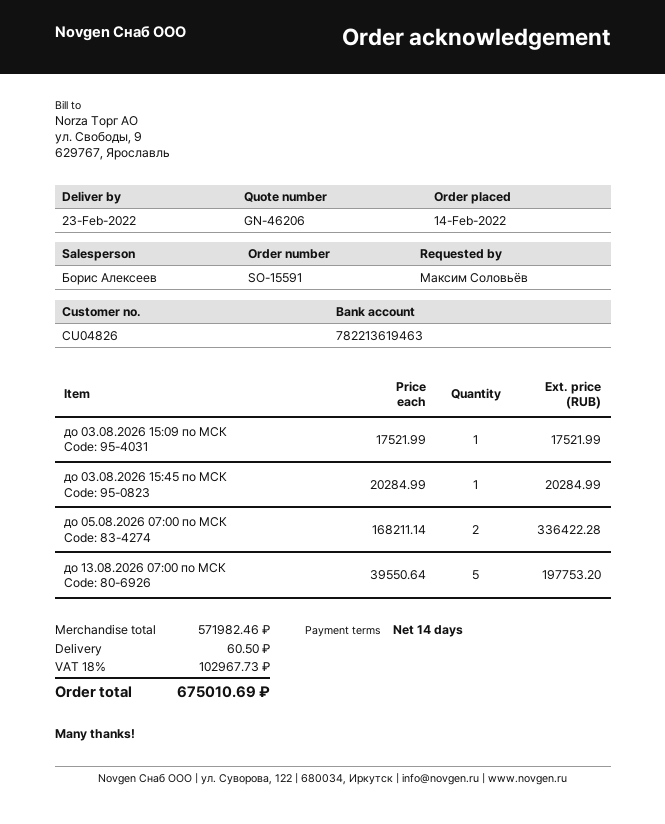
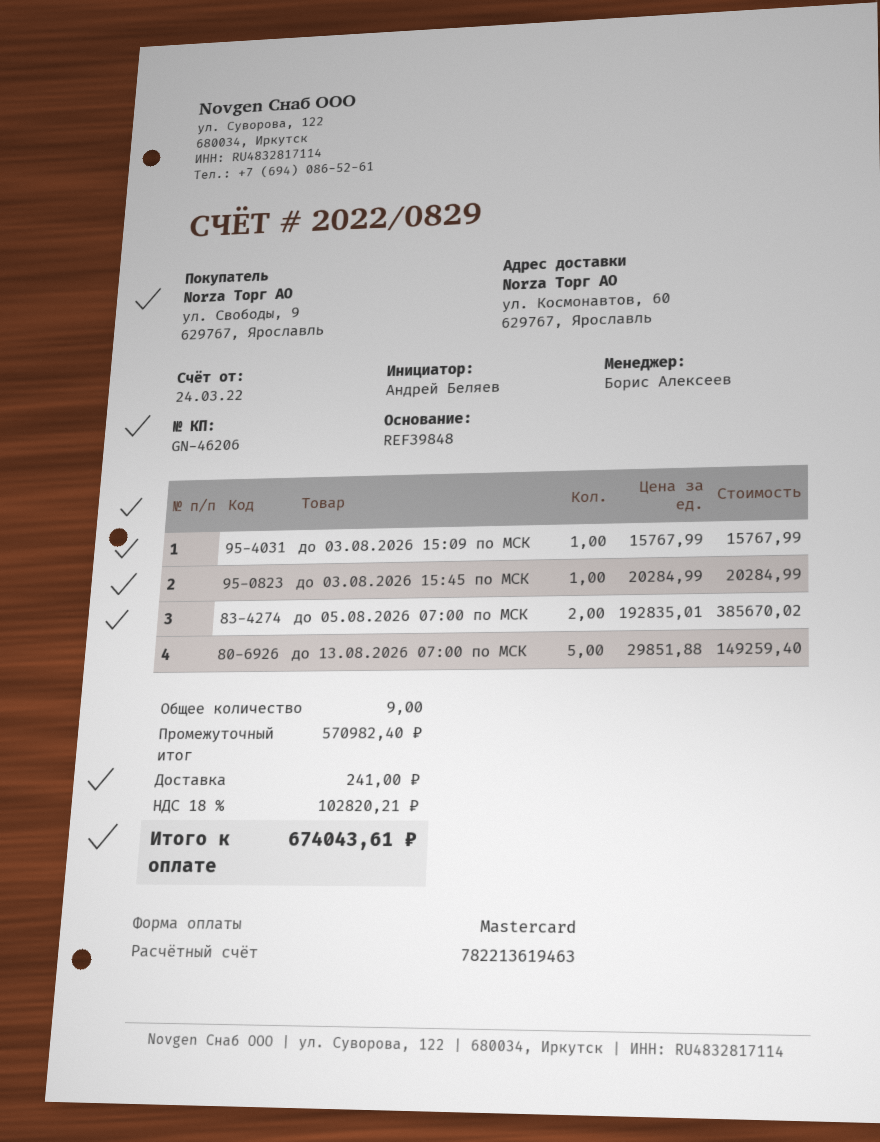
ordered by: Максим Соловьёв -> Андрей Беляев
до 03.08.2026 15:09 по МСК: 1 x 17521.99 = 17521.99 -> 1 x 15767.99 = 15767.99
до 05.08.2026 07:00 по МСК: 2 x 168211.14 = 336422.28 -> 2 x 192835.01 = 385670.02
до 13.08.2026 07:00 по МСК: 5 x 39550.64 = 197753.20 -> 5 x 29851.88 = 149259.40
subtotal: 571982.46 -> 570982.40
shipping: 60.50 -> 241.00
tax: 18% = 102967.73 -> 18% = 102820.21
total: 675010.69 -> 674043.61

